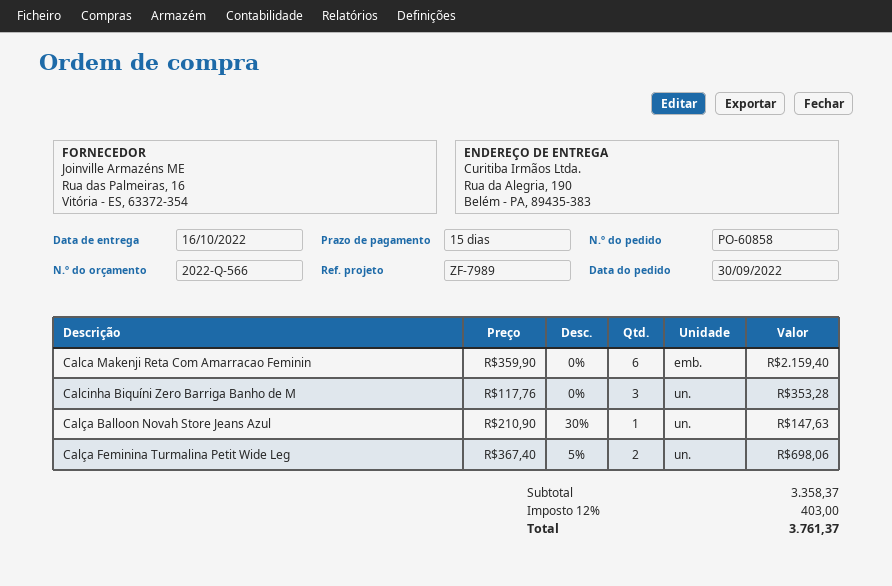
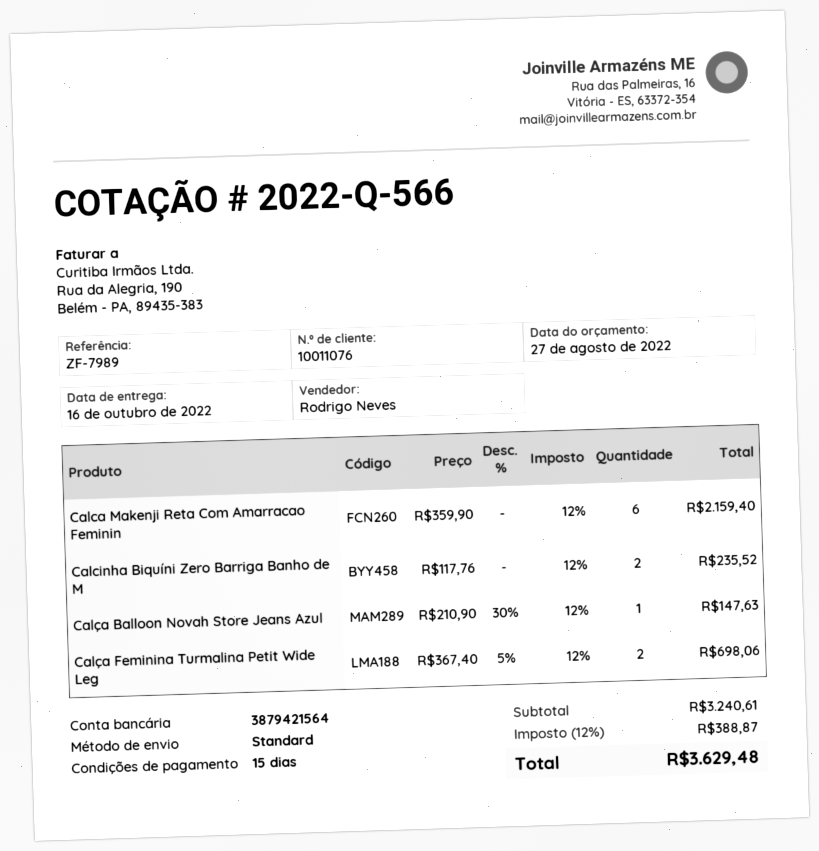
Calcinha Biquíni Zero Barriga Banho de M: 3 x 117.76 = 353.28 -> 2 x 117.76 = 235.52
subtotal: 3358.37 -> 3240.61
tax: 12% = 403.00 -> 12% = 388.87
total: 3761.37 -> 3629.48

